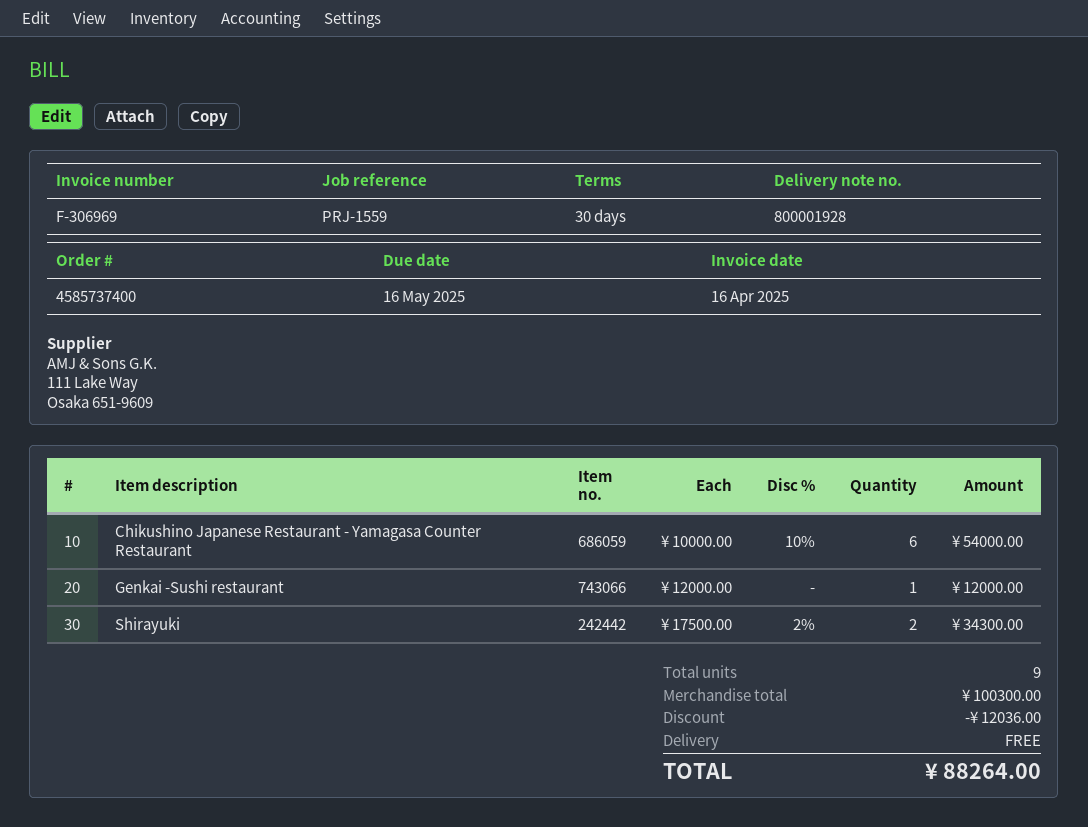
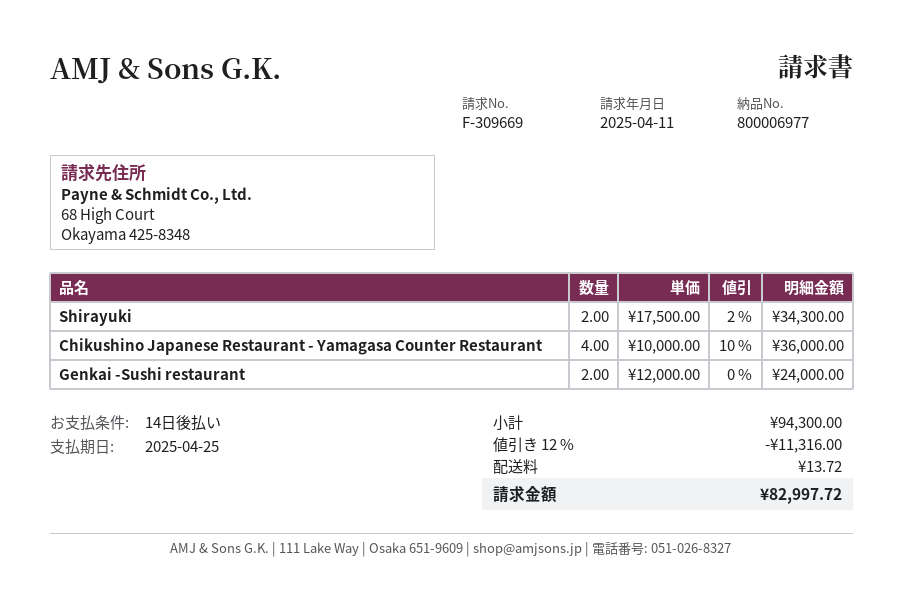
delivery note number: 800001928 -> 800006977
invoice number: F-306969 -> F-309669
invoice date: 2025-04-16 -> 2025-04-11
payment terms: 30 days -> 14 days
due date: 2025-05-16 -> 2025-04-25
Chikushino Japanese Restaurant - Yamagasa Counter Restaurant: 6 x 10000.00 - 10% = 54000.00 -> 4 x 10000.00 - 10% = 36000.00
Genkai -Sushi restaurant: 1 x 12000.00 = 12000.00 -> 2 x 12000.00 = 24000.00
subtotal: 100300.00 -> 94300.00
discount: 12036.00 -> 11316.00
shipping: 0.00 -> 13.72
total: 88264.00 -> 82997.72

